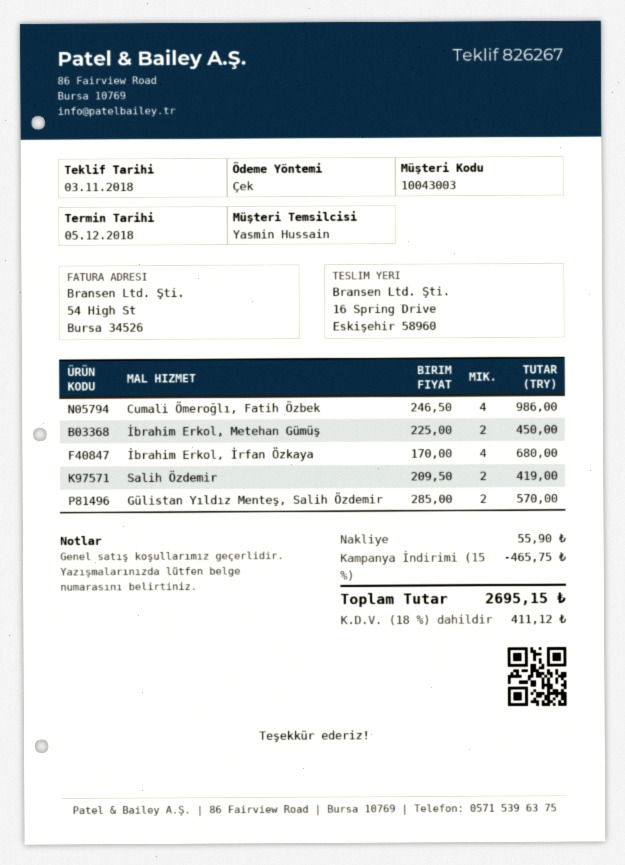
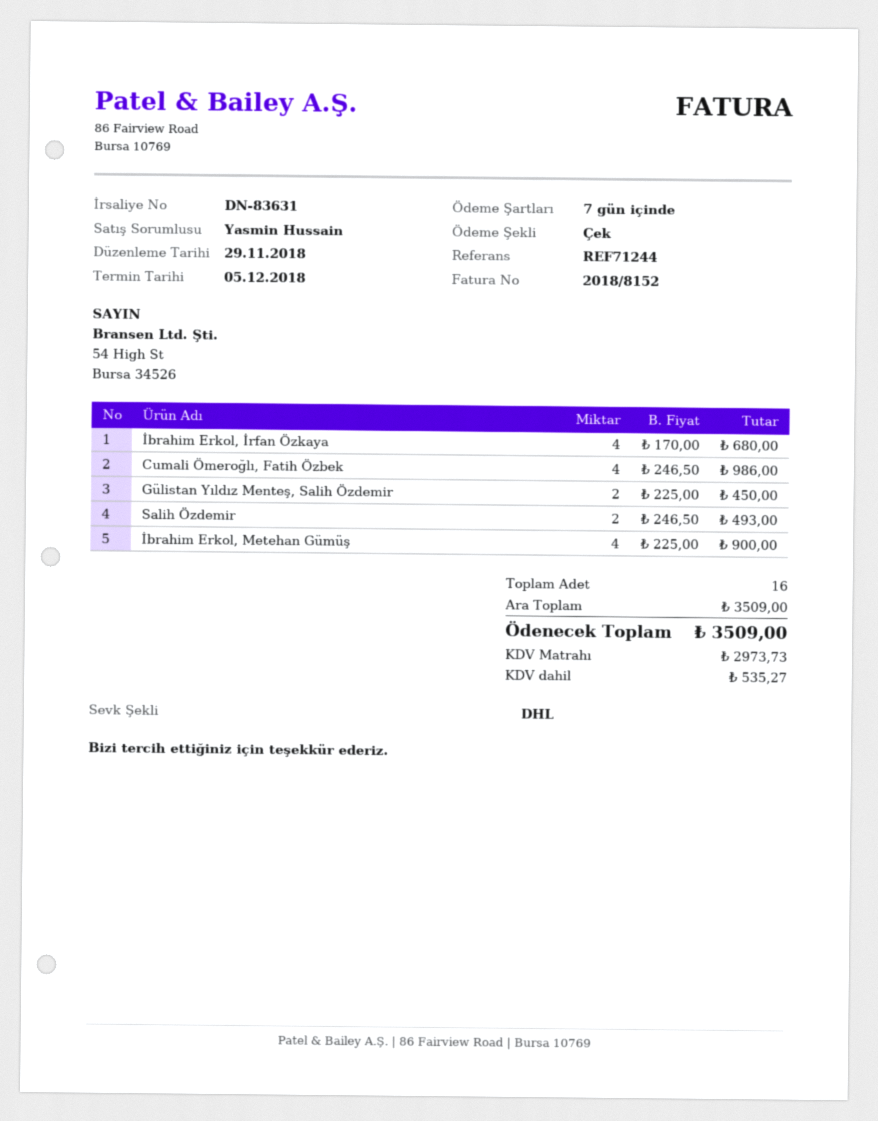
İbrahim Erkol, Metehan Gümüş: 2 x 225.00 = 450.00 -> 4 x 225.00 = 900.00
Salih Özdemir: 2 x 209.50 = 419.00 -> 2 x 246.50 = 493.00
Gülistan Yıldız Menteş, Salih Özdemir: 2 x 285.00 = 570.00 -> 2 x 225.00 = 450.00
discount: 15% = 465.75 -> none
shipping: 55.90 -> none
tax: 411.12 -> 535.27
total: 2695.15 -> 3509.00

